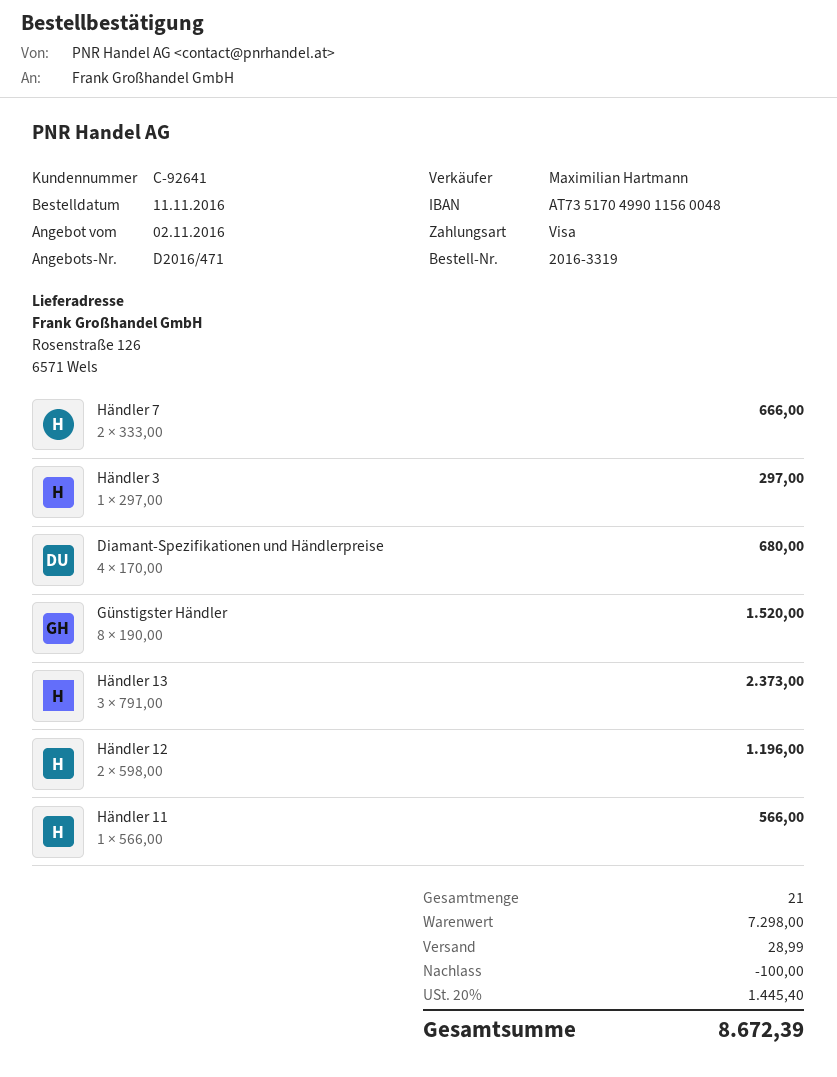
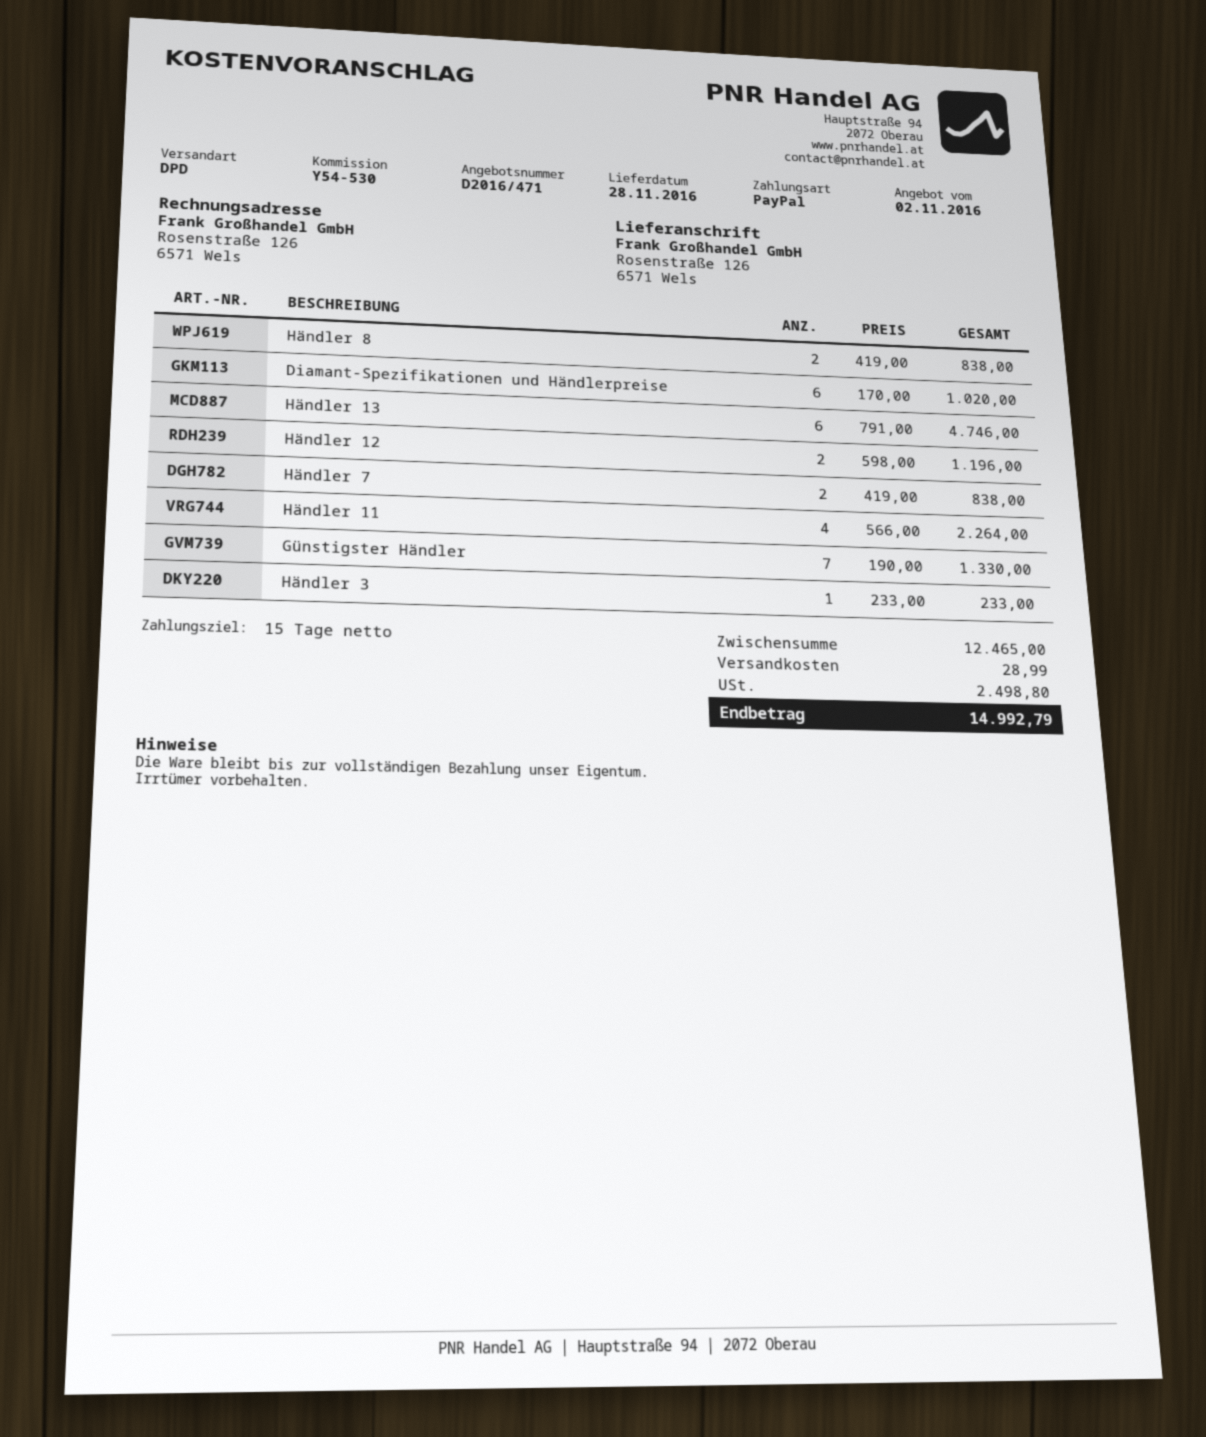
payment method: Visa -> PayPal
Händler 7: 2 x 333.00 = 666.00 -> 2 x 419.00 = 838.00
Händler 3: 1 x 297.00 = 297.00 -> 1 x 233.00 = 233.00
Diamant-Spezifikationen und Händlerpreise: 4 x 170.00 = 680.00 -> 6 x 170.00 = 1020.00
Günstigster Händler: 8 x 190.00 = 1520.00 -> 7 x 190.00 = 1330.00
Händler 13: 3 x 791.00 = 2373.00 -> 6 x 791.00 = 4746.00
Händler 11: 1 x 566.00 = 566.00 -> 4 x 566.00 = 2264.00
Händler 8: none -> 2 x 419.00 = 838.00
subtotal: 7298.00 -> 12465.00
discount: 100.00 -> none
tax: 1445.40 -> 2498.80
total: 8672.39 -> 14992.79

